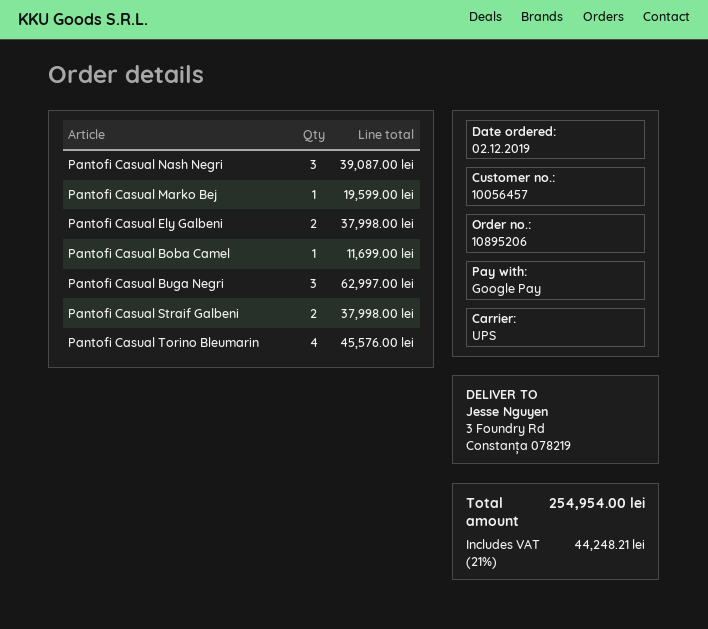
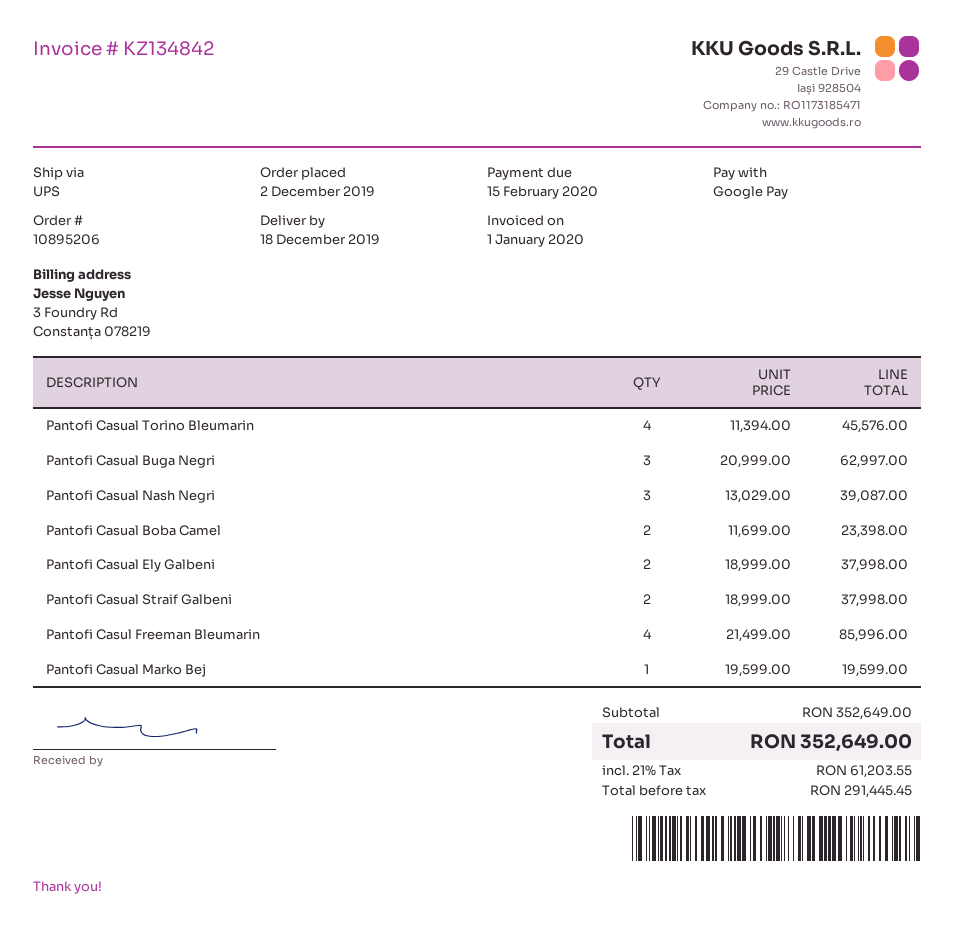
Pantofi Casual Boba Camel: 1 for 11699.00 -> 2 for 23398.00
Pantofi Casul Freeman Bleumarin: none -> 4 for 85996.00
tax: 21% = 44248.21 -> 21% = 61203.55
total: 254954.00 -> 352649.00

